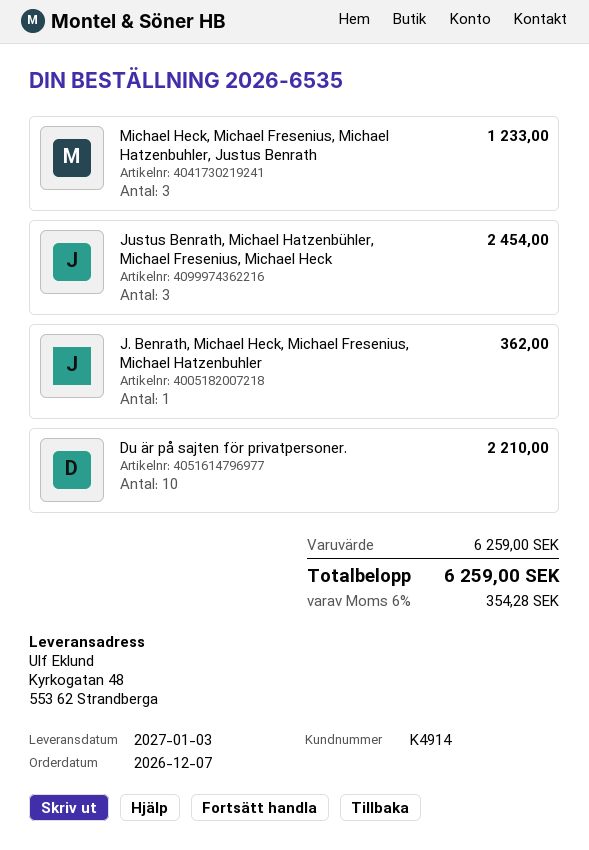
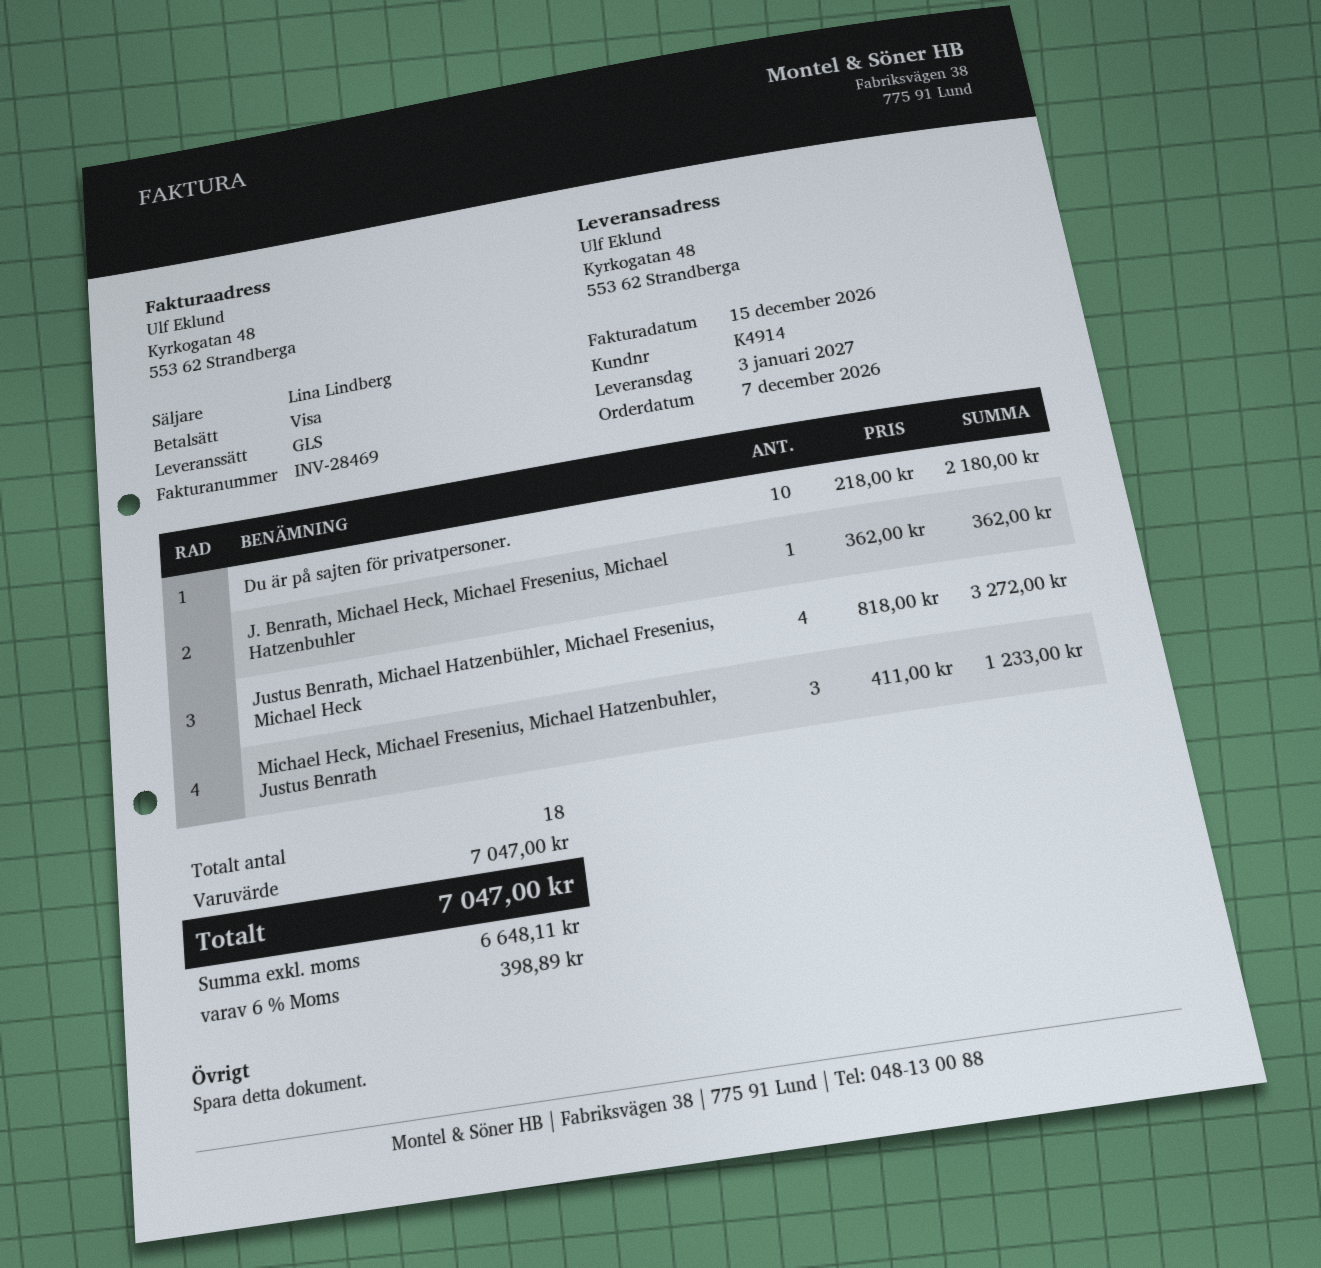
Justus Benrath, Michael Hatzenbühler, Michael Fresenius, Michael Heck: 3 for 2454.00 -> 4 for 3272.00
Du är på sajten för privatpersoner.: 10 for 2210.00 -> 10 for 2180.00
subtotal: 6259.00 -> 7047.00
tax: 6% = 354.28 -> 6% = 398.89
total: 6259.00 -> 7047.00

